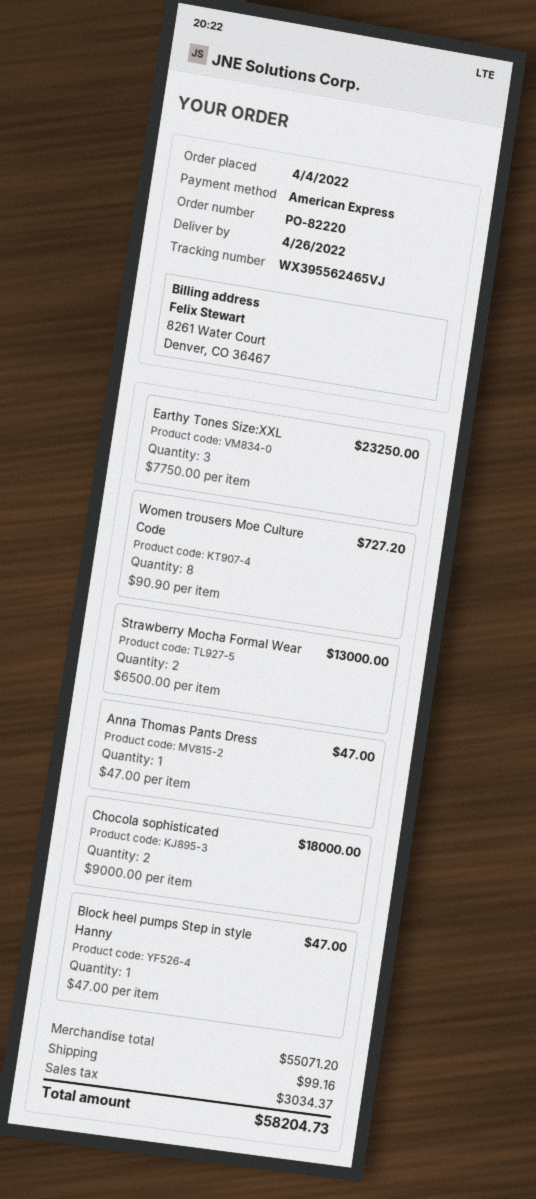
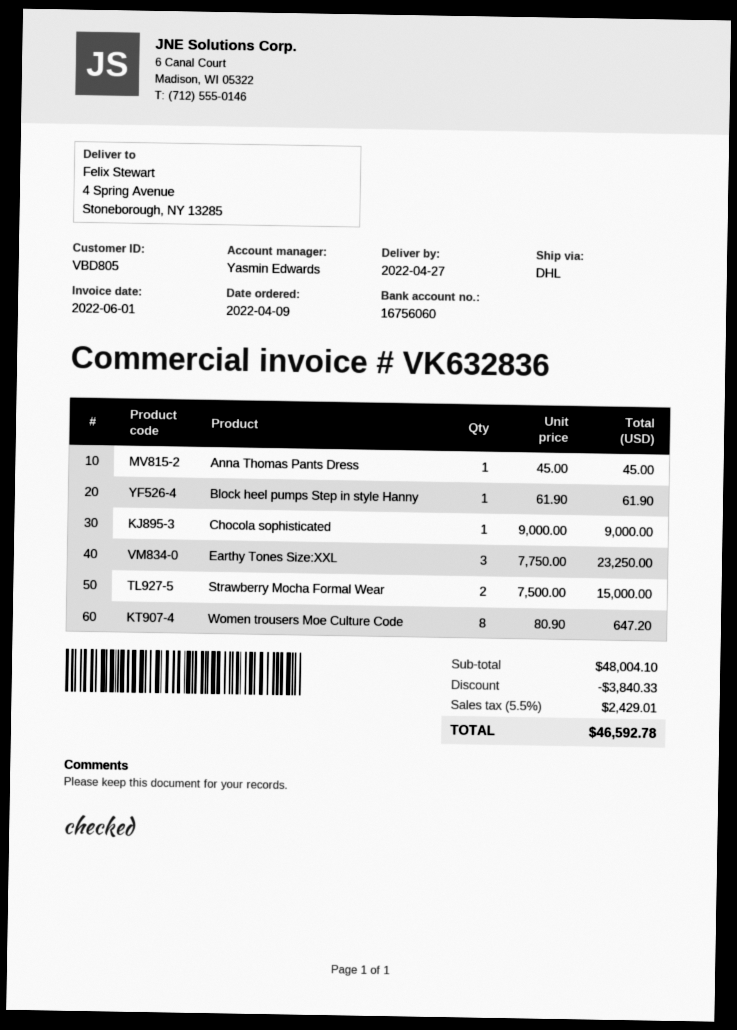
order date: 2022-04-04 -> 2022-04-09
delivery date: 2022-04-26 -> 2022-04-27
Women trousers Moe Culture Code: 8 x 90.90 = 727.20 -> 8 x 80.90 = 647.20
Strawberry Mocha Formal Wear: 2 x 6500.00 = 13000.00 -> 2 x 7500.00 = 15000.00
Anna Thomas Pants Dress: 1 x 47.00 = 47.00 -> 1 x 45.00 = 45.00
Chocola sophisticated: 2 x 9000.00 = 18000.00 -> 1 x 9000.00 = 9000.00
Block heel pumps Step in style Hanny: 1 x 47.00 = 47.00 -> 1 x 61.90 = 61.90
subtotal: 55071.20 -> 48004.10
discount: none -> 3840.33
shipping: 99.16 -> none
tax: 3034.37 -> 2429.01
total: 58204.73 -> 46592.78

